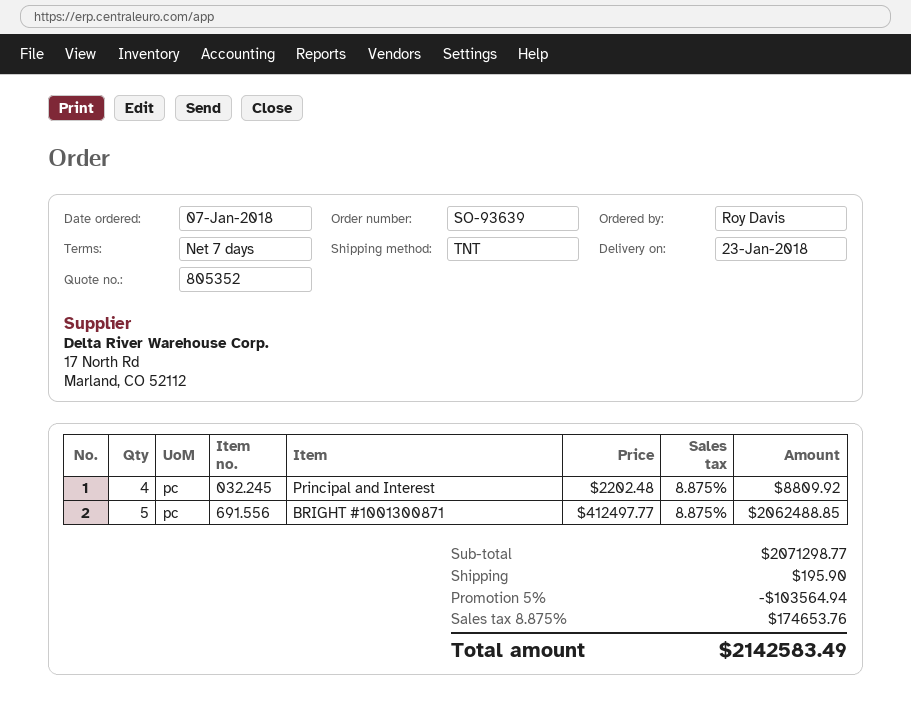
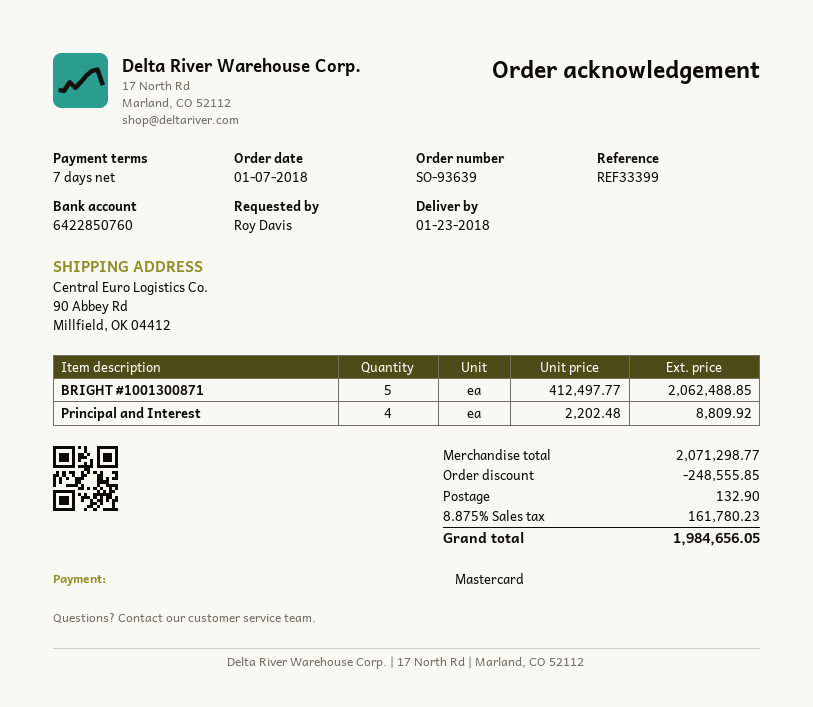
discount: 103564.94 -> 248555.85
shipping: 195.90 -> 132.90
tax: 8.875% = 174653.76 -> 8.875% = 161780.23
total: 2142583.49 -> 1984656.05

